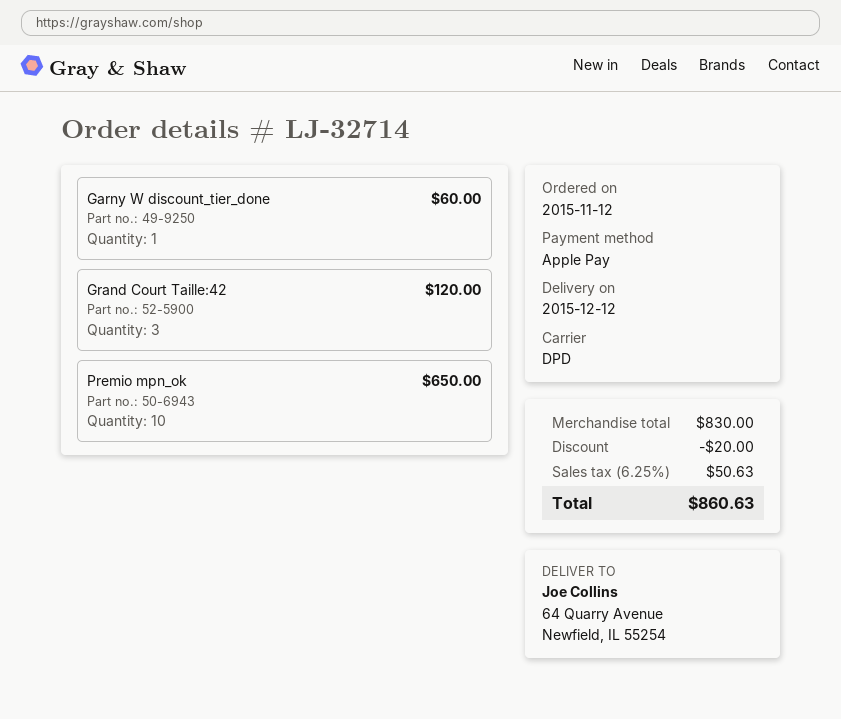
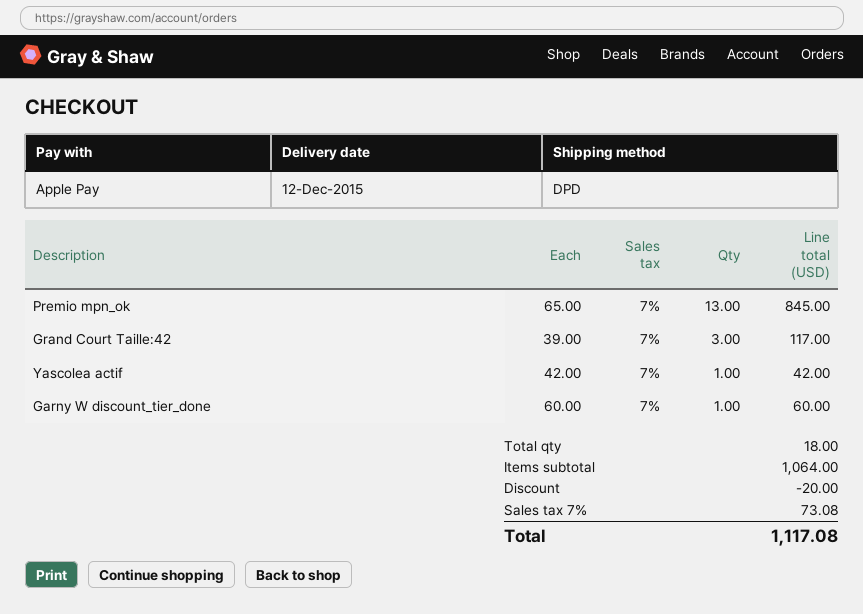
Grand Court Taille:42: 3 for 120.00 -> 3 for 117.00
Premio mpn_ok: 10 for 650.00 -> 13 for 845.00
Yascolea actif: none -> 1 for 42.00
subtotal: 830.00 -> 1064.00
tax: 6.25% = 50.63 -> 7% = 73.08
total: 860.63 -> 1117.08

